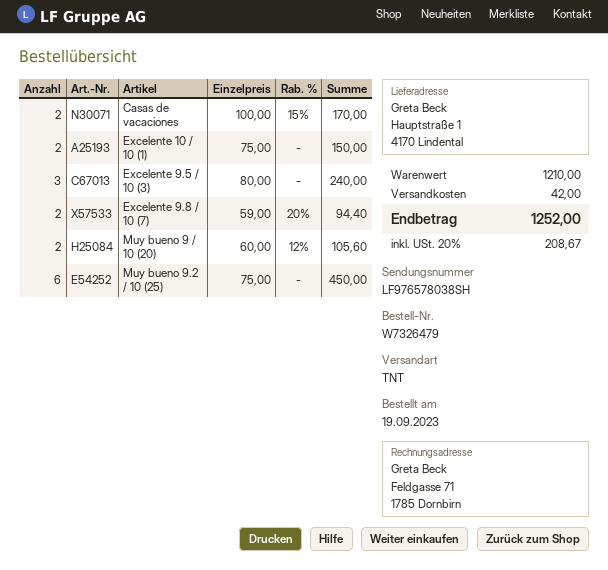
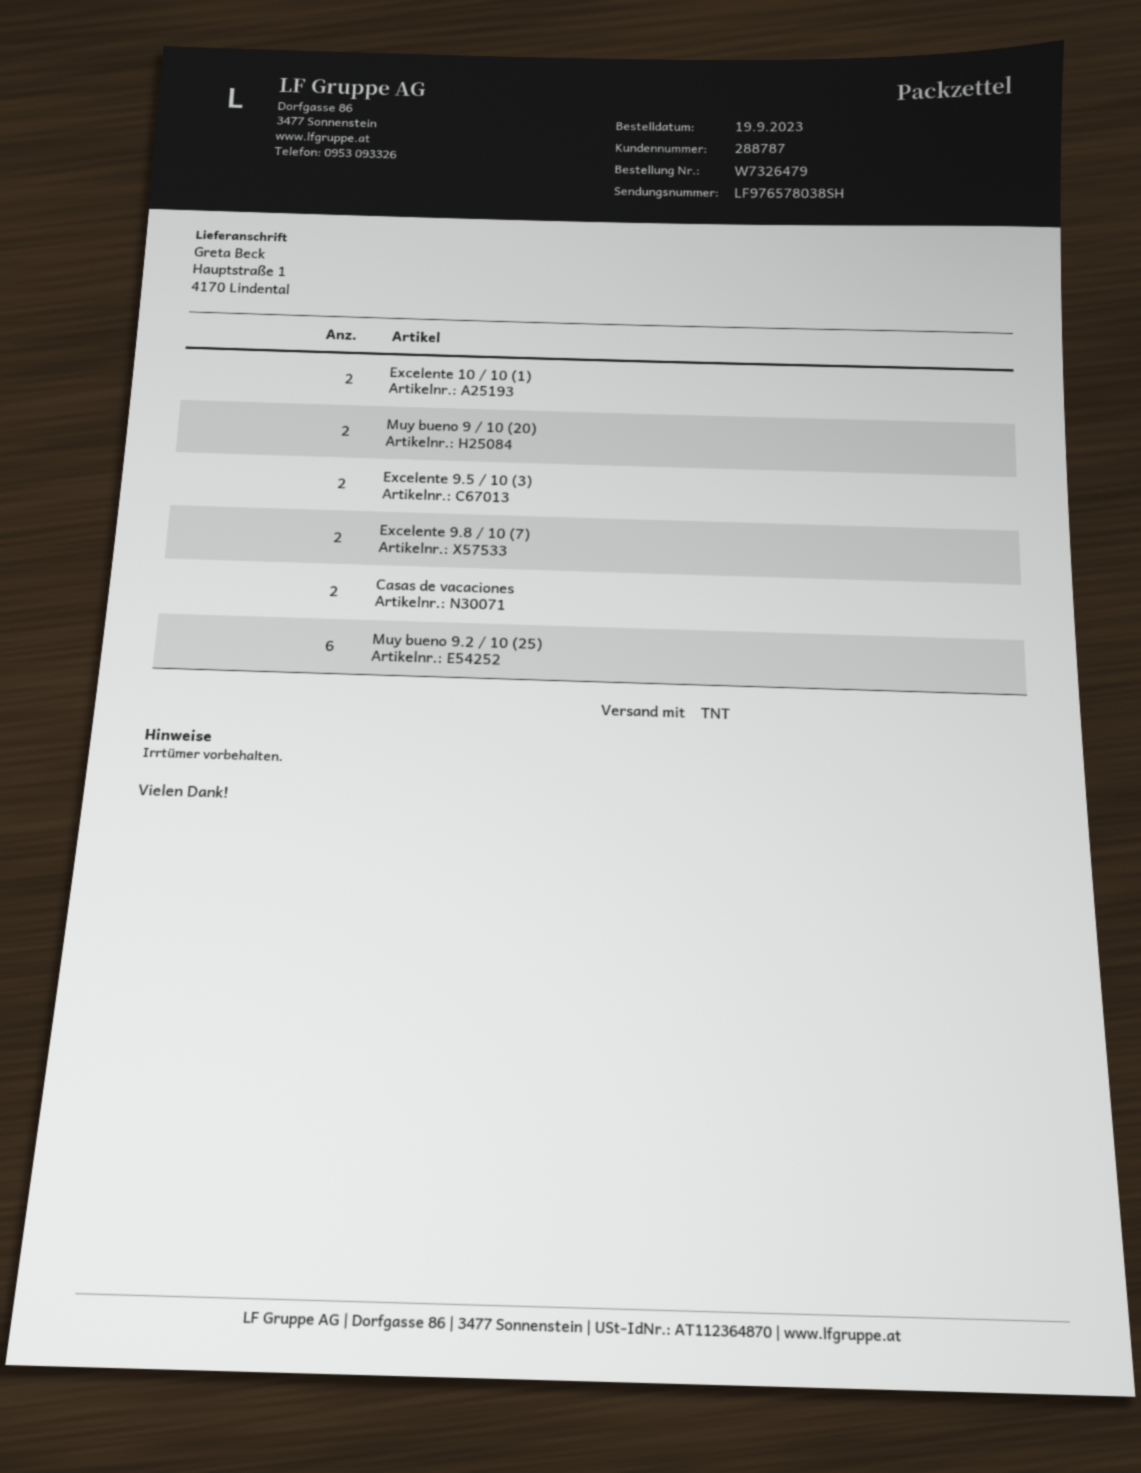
Excelente 9.5 / 10 (3): 3 -> 2

